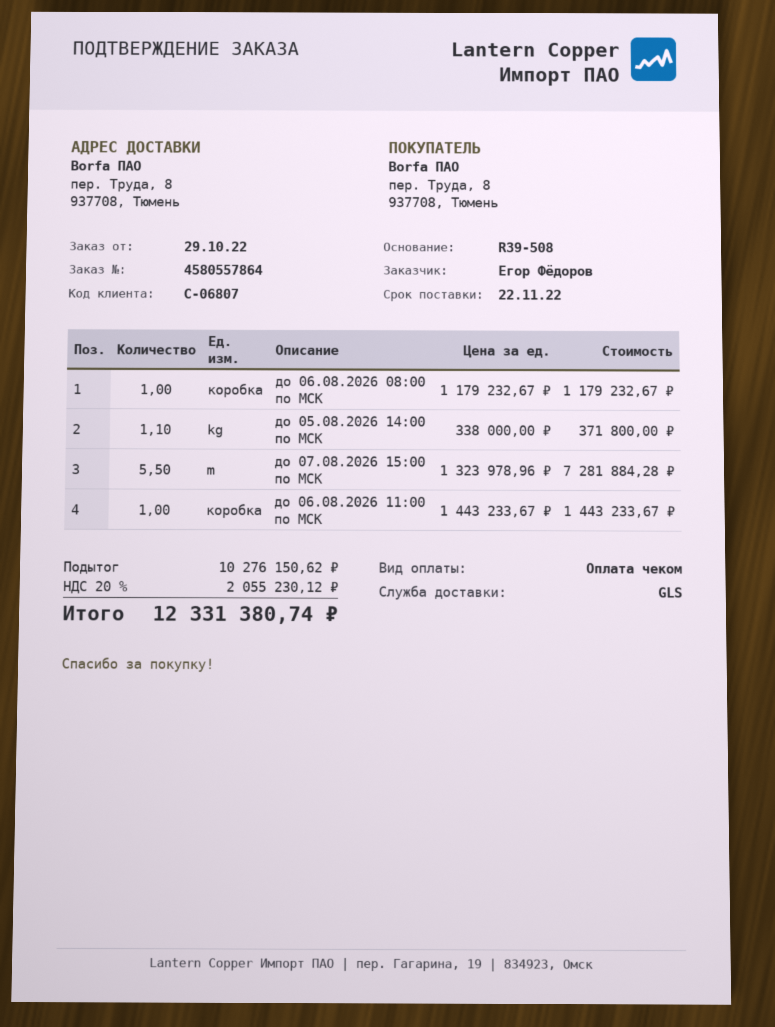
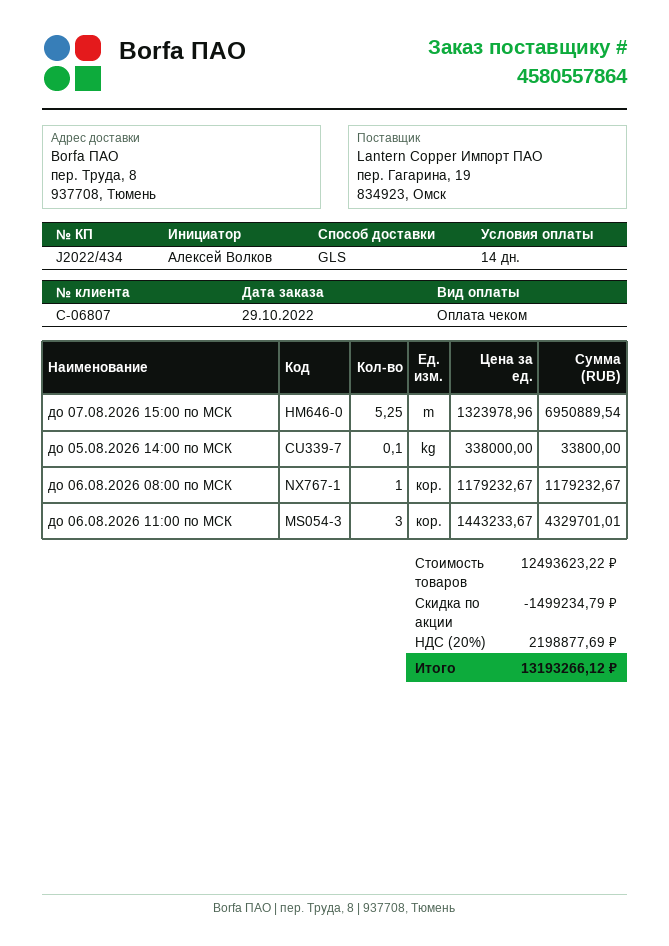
ordered by: Егор Фёдоров -> Алексей Волков
до 05.08.2026 14:00 по МСК: 1.1 x 338000.00 = 371800.00 -> 0.1 x 338000.00 = 33800.00
до 07.08.2026 15:00 по МСК: 5.5 x 1323978.96 = 7281884.28 -> 5.25 x 1323978.96 = 6950889.54
до 06.08.2026 11:00 по МСК: 1 x 1443233.67 = 1443233.67 -> 3 x 1443233.67 = 4329701.01
subtotal: 10276150.62 -> 12493623.22
discount: none -> 1499234.79
tax: 20% = 2055230.12 -> 20% = 2198877.69
total: 12331380.74 -> 13193266.12

